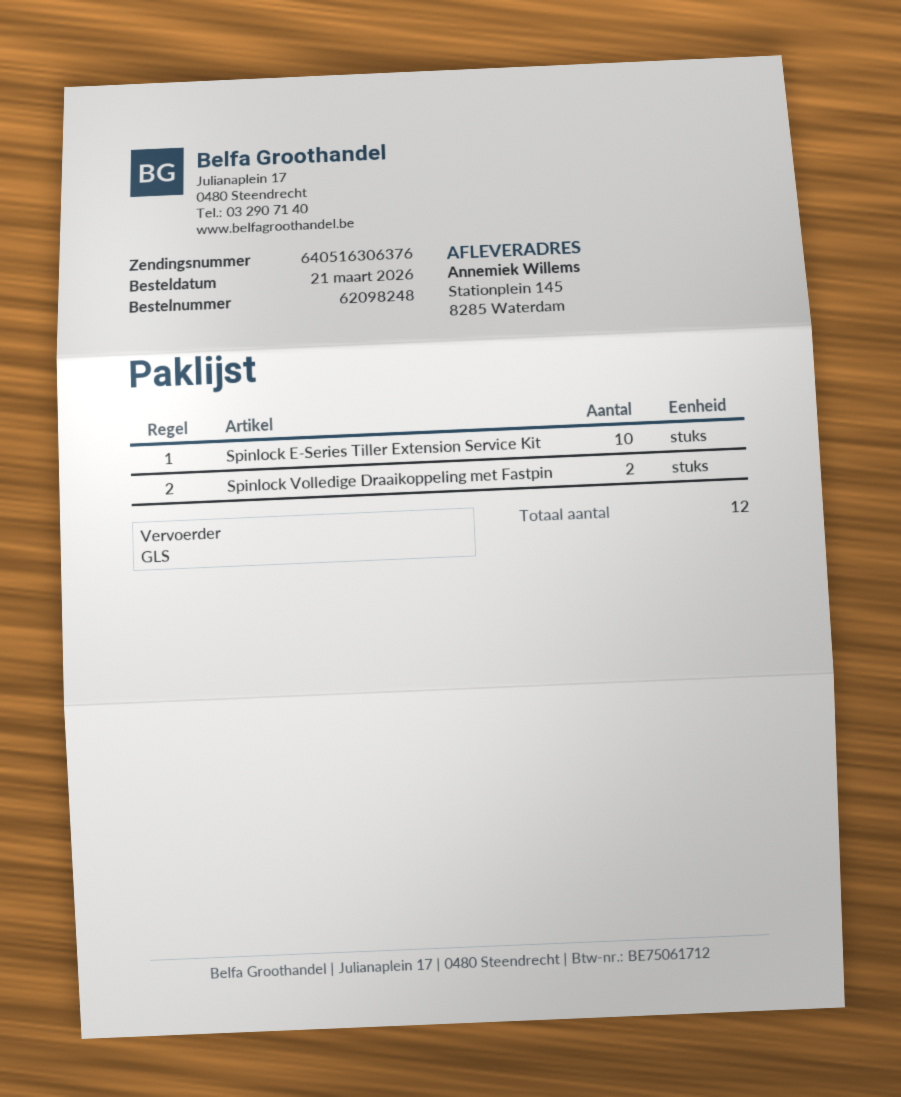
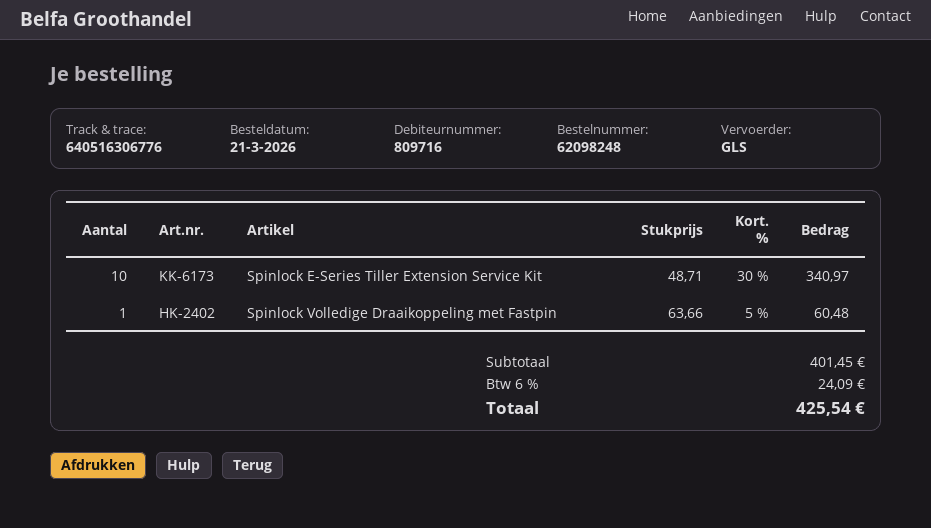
tracking number: 640516306376 -> 640516306776
Spinlock Volledige Draaikoppeling met Fastpin: 2 -> 1

